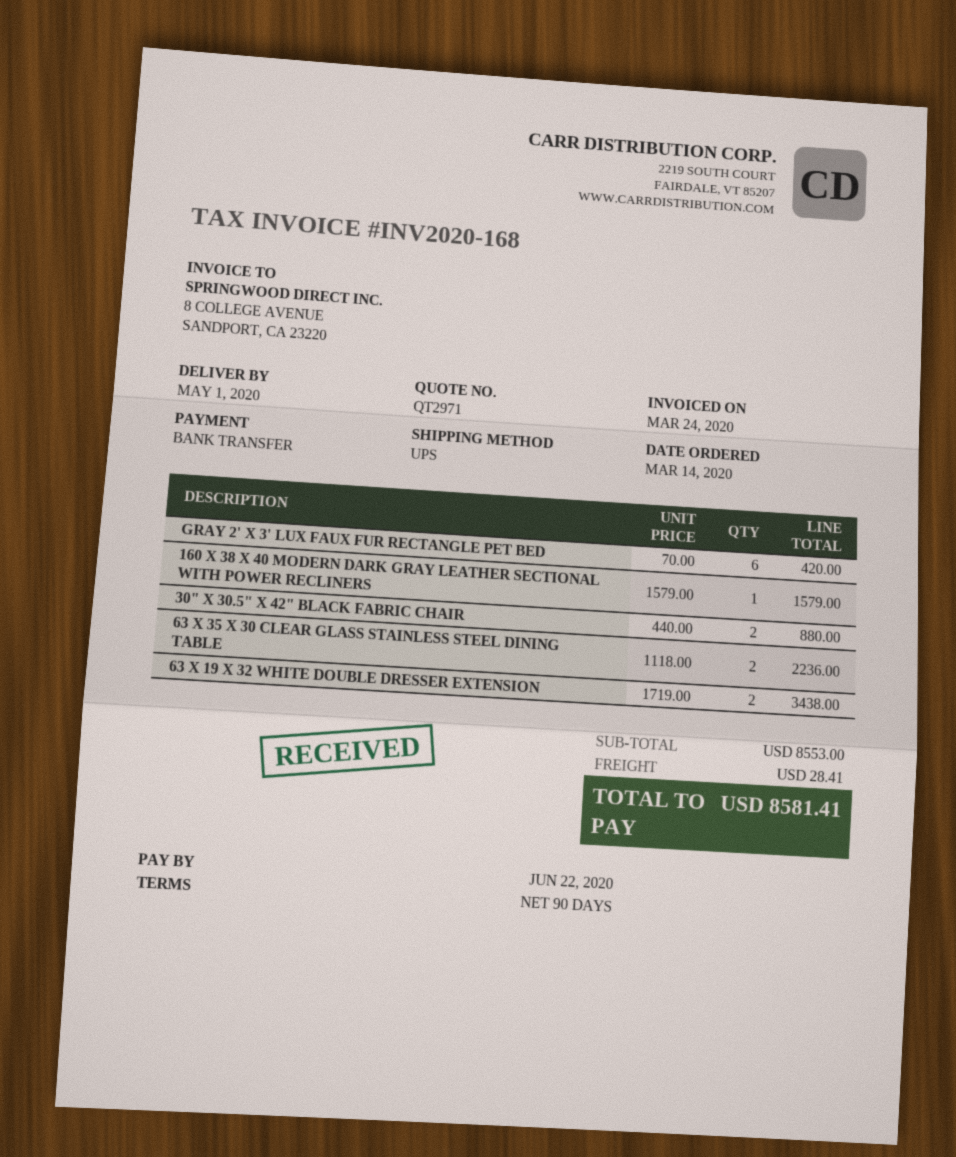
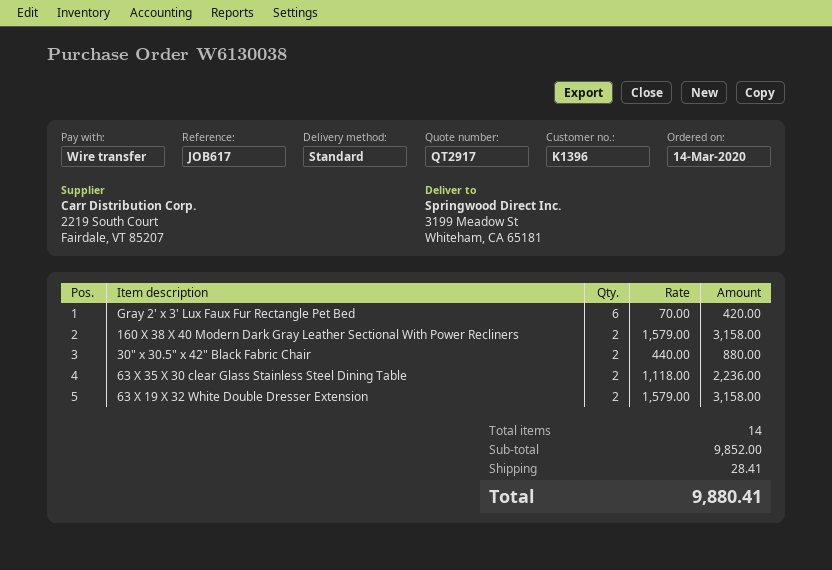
quote number: QT2971 -> QT2917
shipping method: UPS -> standard
160 X 38 X 40 MODERN DARK GRAY LEATHER SECTIONAL WITH POWER RECLINERS: 1 x 1579.00 = 1579.00 -> 2 x 1579.00 = 3158.00
63 X 19 X 32 WHITE DOUBLE DRESSER EXTENSION: 2 x 1719.00 = 3438.00 -> 2 x 1579.00 = 3158.00
subtotal: 8553.00 -> 9852.00
total: 8581.41 -> 9880.41

